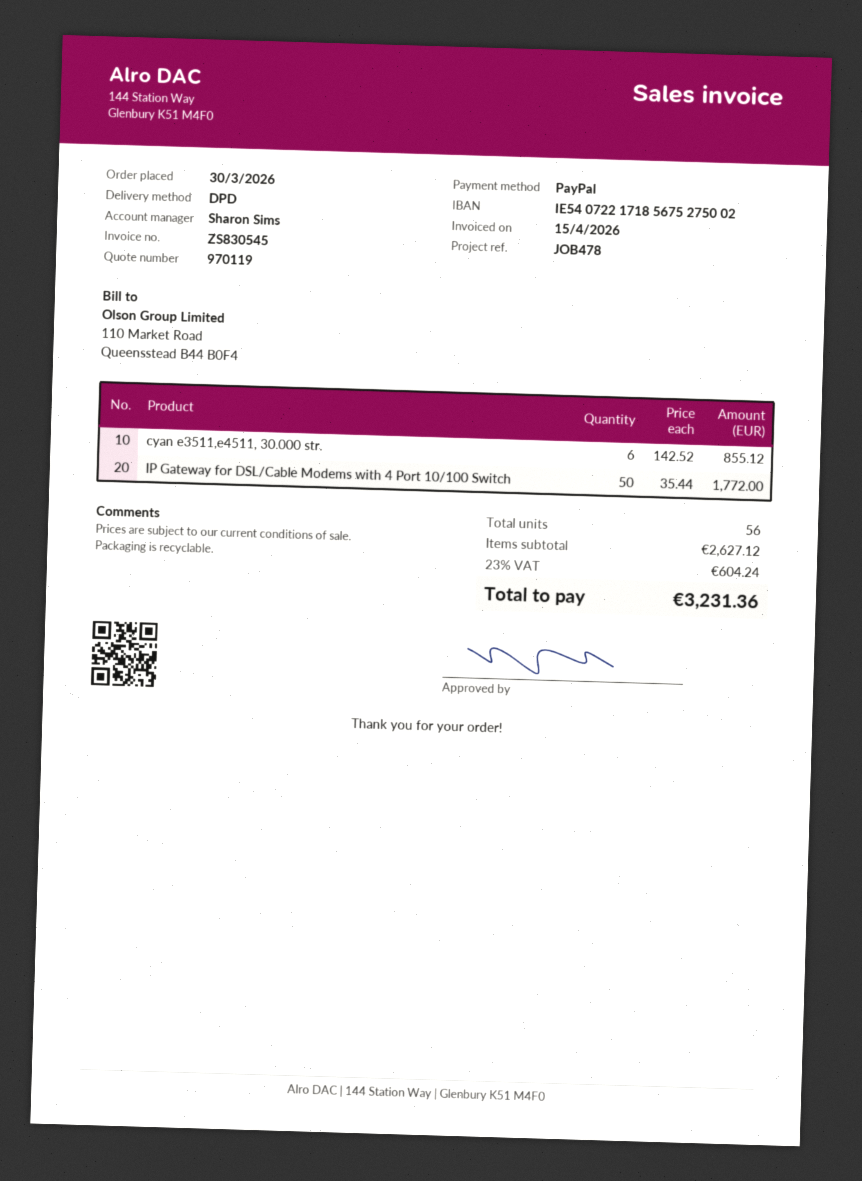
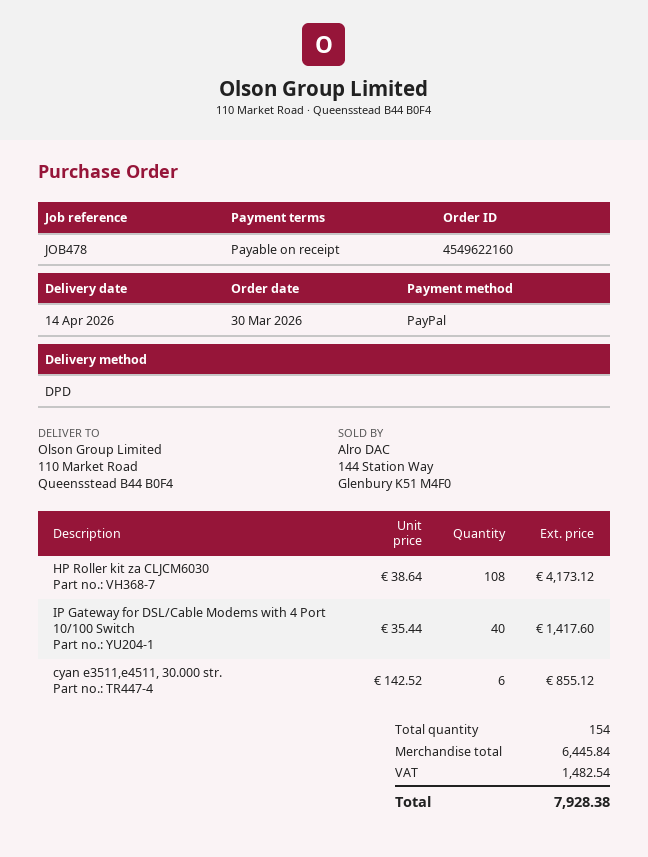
IP Gateway for DSL/Cable Modems with 4 Port 10/100 Switch: 50 x 35.44 = 1772.00 -> 40 x 35.44 = 1417.60
HP Roller kit za CLJCM6030: none -> 108 x 38.64 = 4173.12
total quantity: 56 -> 154
subtotal: 2627.12 -> 6445.84
tax: 604.24 -> 1482.54
total: 3231.36 -> 7928.38

